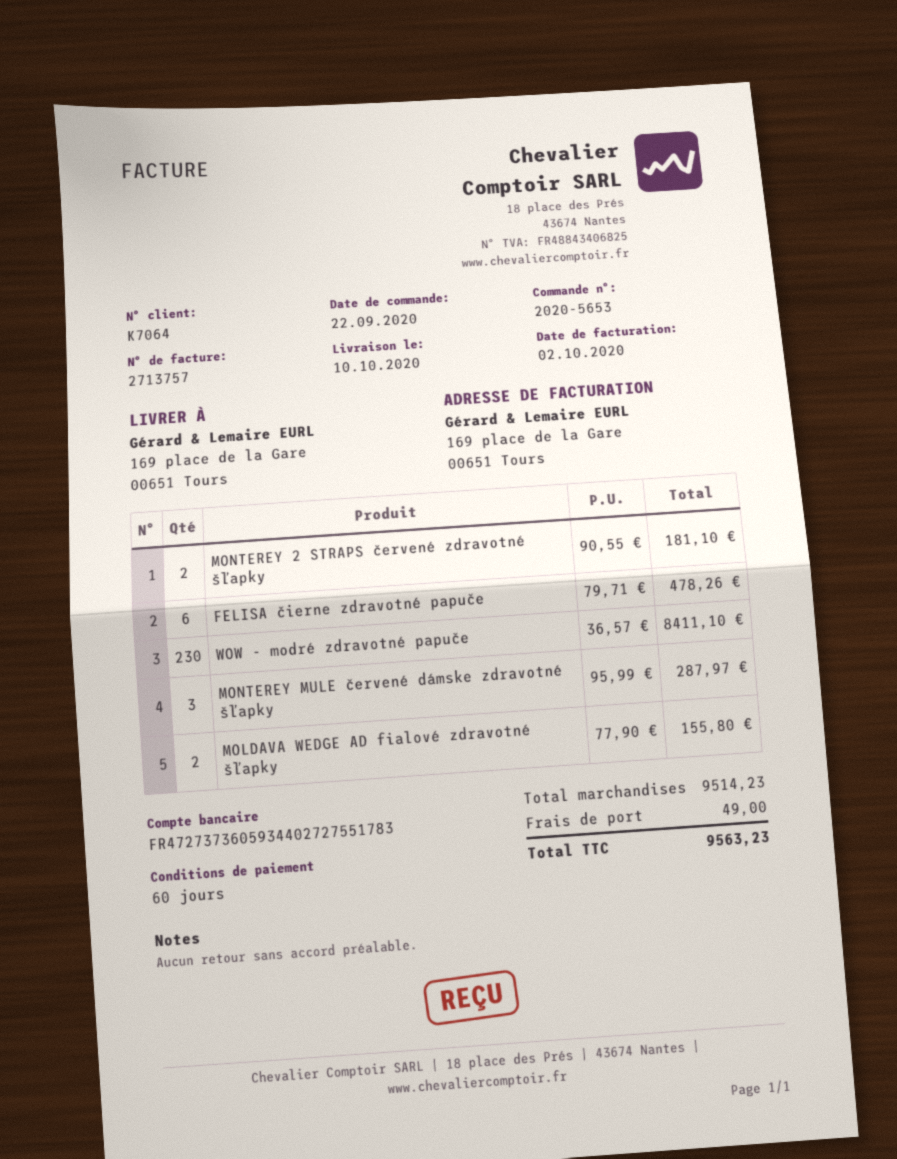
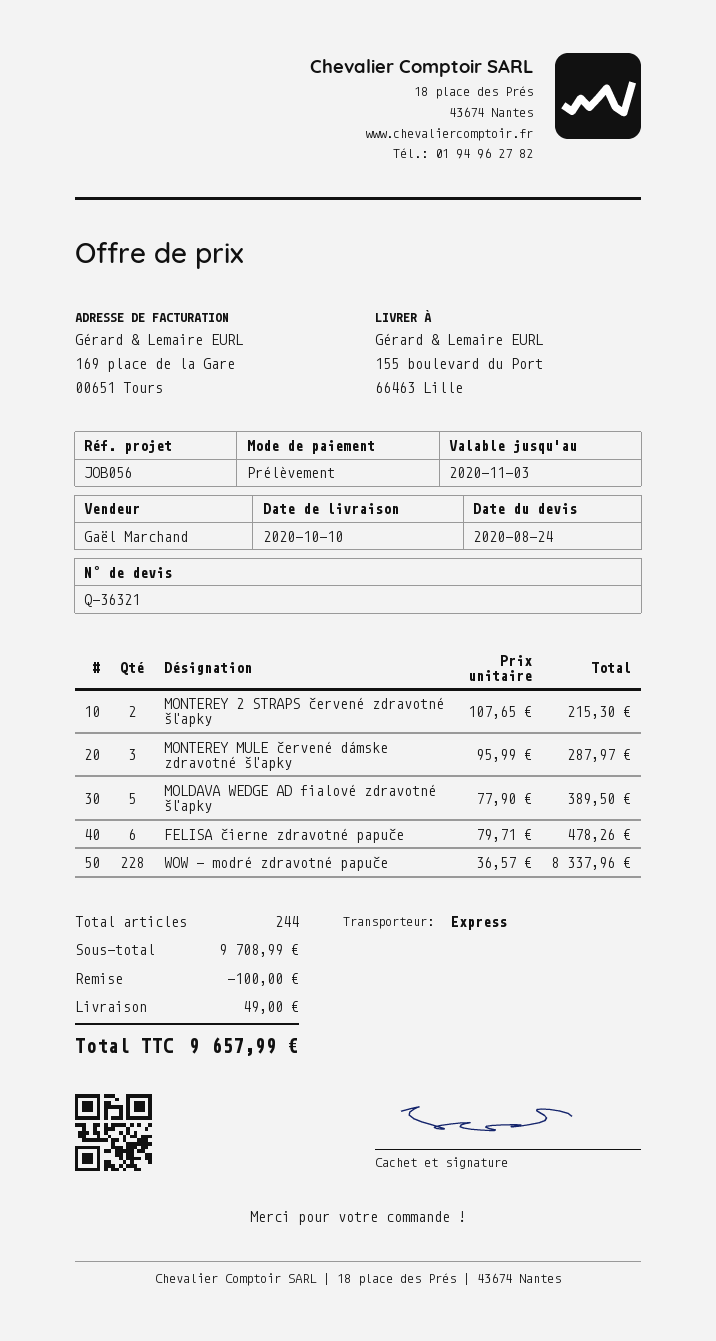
ship to: 169 place de la Gare, 00651 Tours -> 155 boulevard du Port, 66463 Lille
MONTEREY 2 STRAPS červené zdravotné šľapky: 2 x 90.55 = 181.10 -> 2 x 107.65 = 215.30
WOW - modré zdravotné papuče: 230 x 36.57 = 8411.10 -> 228 x 36.57 = 8337.96
MOLDAVA WEDGE AD fialové zdravotné šľapky: 2 x 77.90 = 155.80 -> 5 x 77.90 = 389.50
subtotal: 9514.23 -> 9708.99
discount: none -> 100.00
total: 9563.23 -> 9657.99

